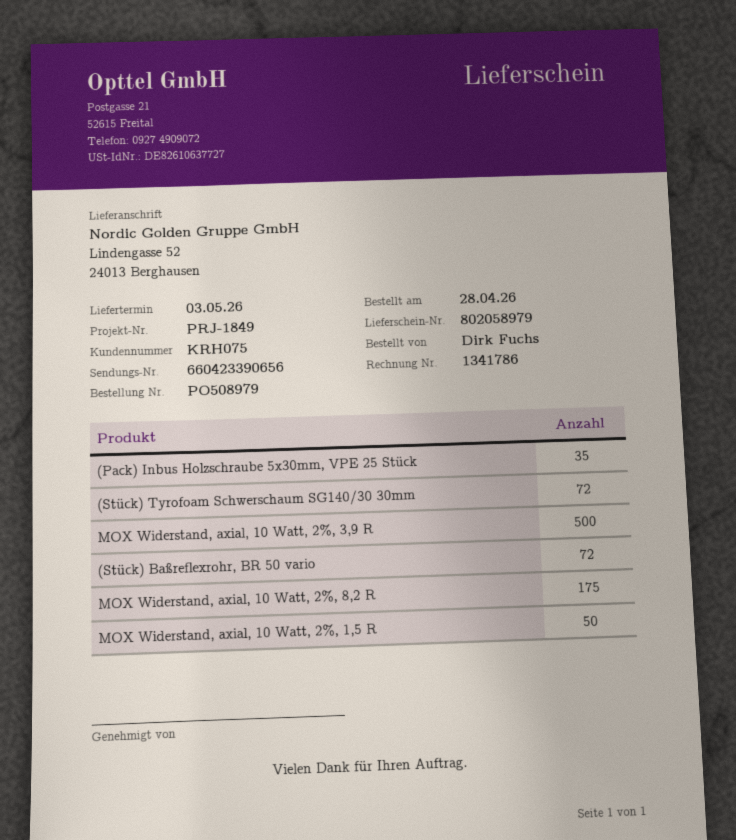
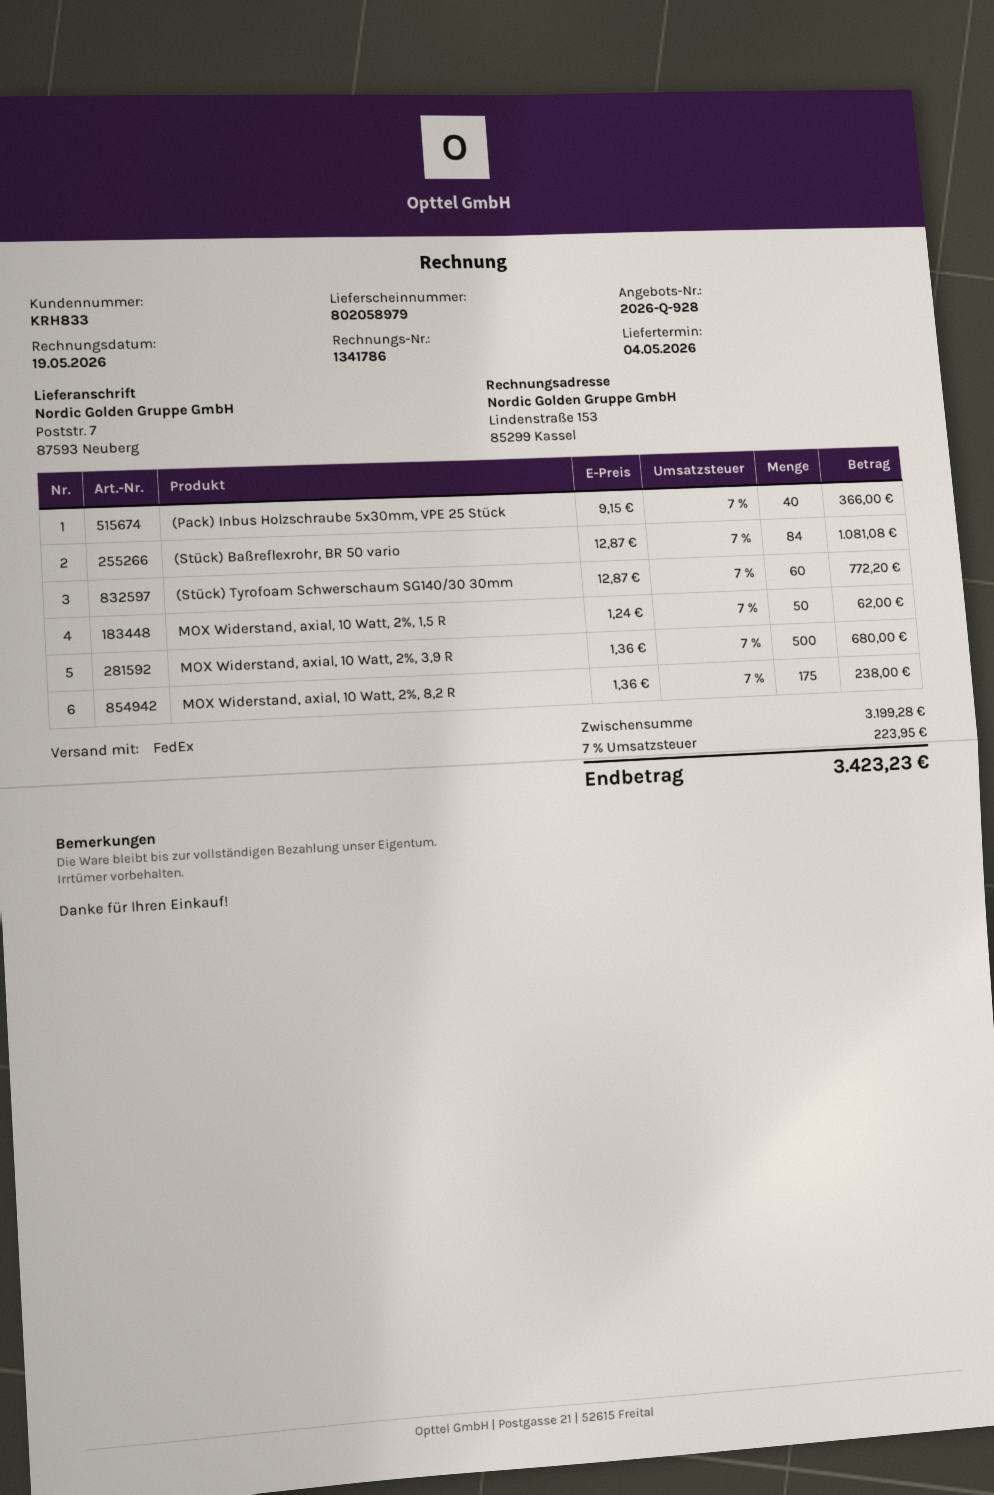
delivery date: 2026-05-03 -> 2026-05-04
customer number: KRH075 -> KRH833
ship to: Lindengasse 52, 24013 Berghausen -> Poststr. 7, 87593 Neuberg
(Pack) Inbus Holzschraube 5x30mm, VPE 25 Stück: 35 -> 40
(Stück) Tyrofoam Schwerschaum SG140/30 30mm: 72 -> 60
(Stück) Baßreflexrohr, BR 50 vario: 72 -> 84

